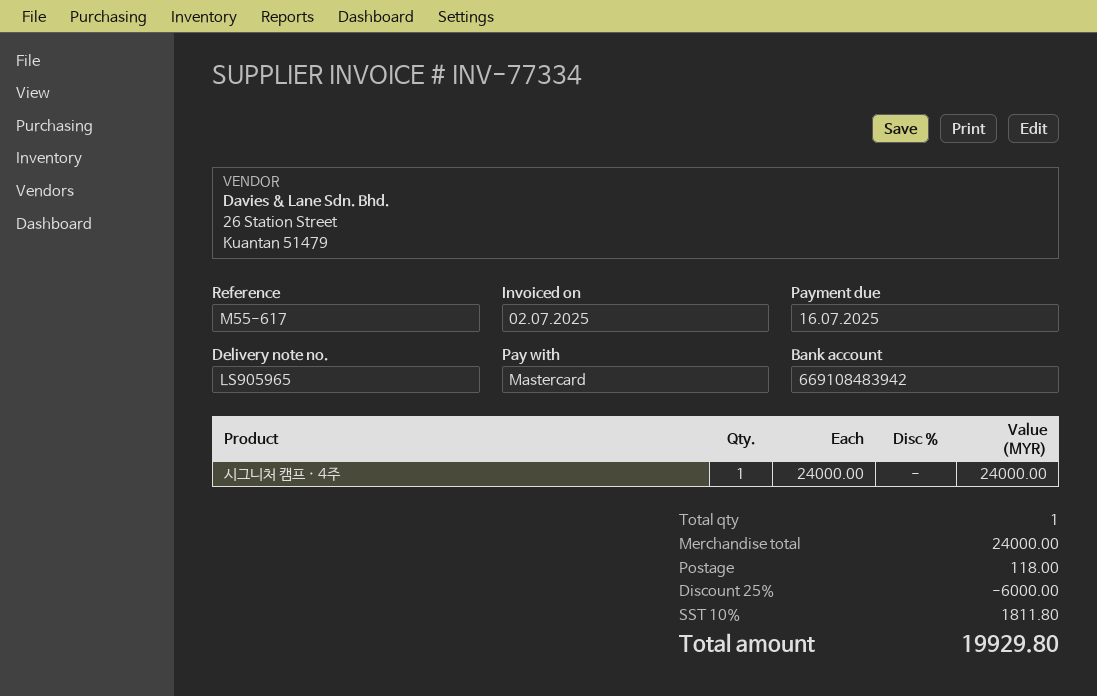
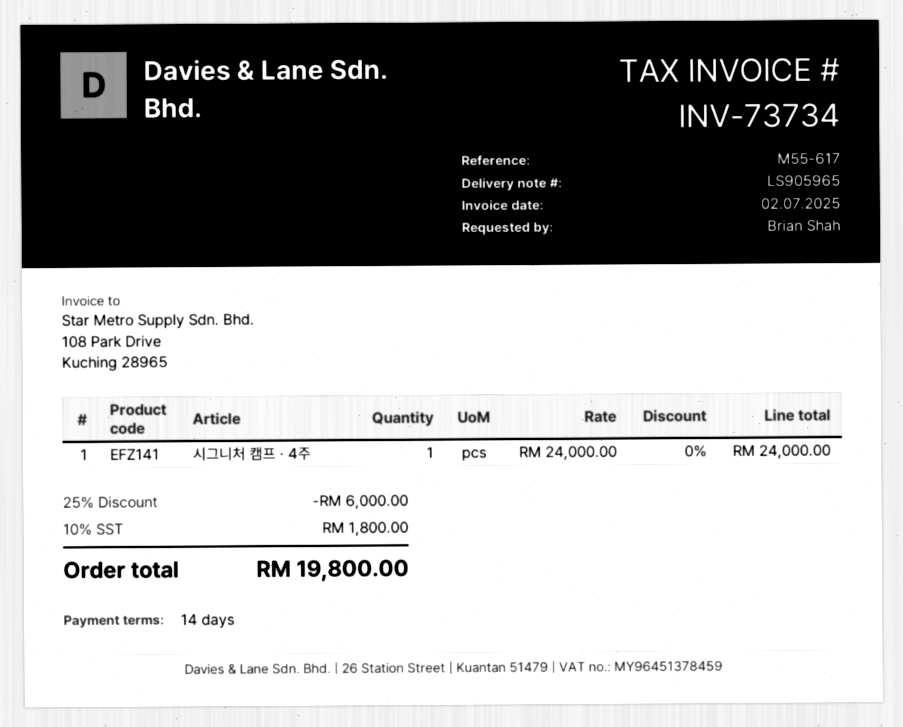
invoice number: INV-77334 -> INV-73734
shipping: 118.00 -> none
tax: 10% = 1811.80 -> 10% = 1800.00
total: 19929.80 -> 19800.00

